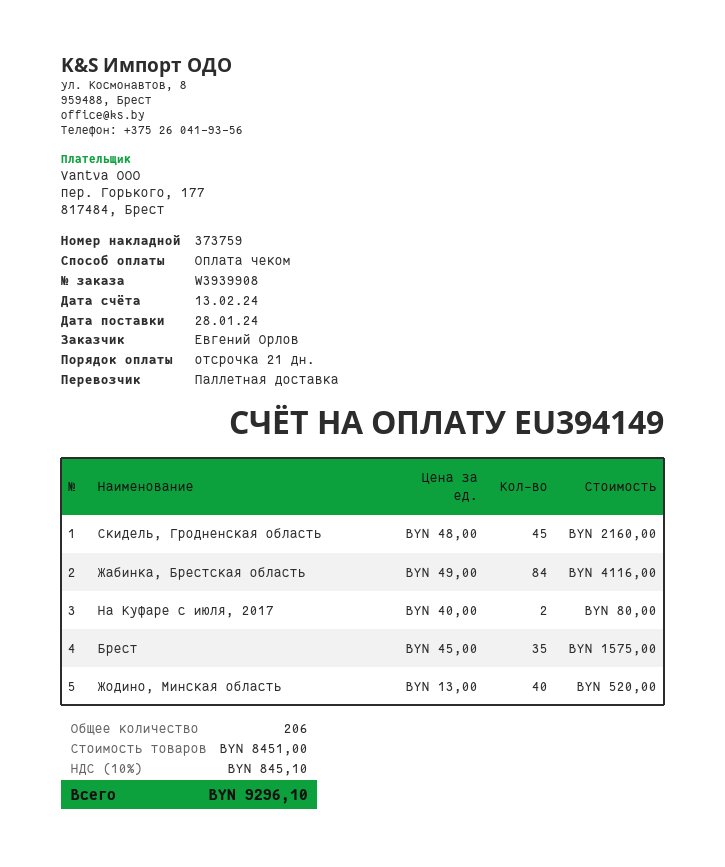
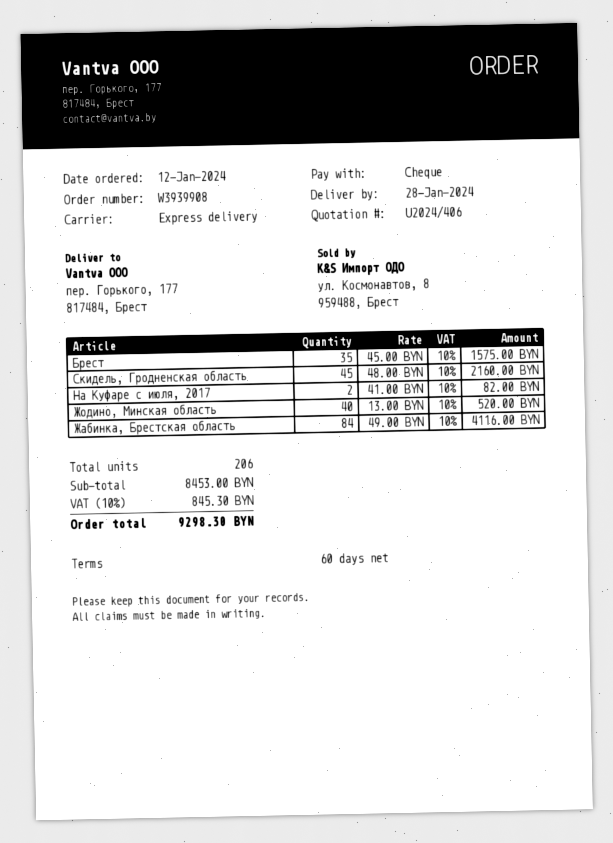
payment terms: 21 days -> 60 days
shipping method: pallet freight -> express
На Куфаре с июля, 2017: 2 x 40.00 = 80.00 -> 2 x 41.00 = 82.00
subtotal: 8451.00 -> 8453.00
tax: 10% = 845.10 -> 10% = 845.30
total: 9296.10 -> 9298.30

